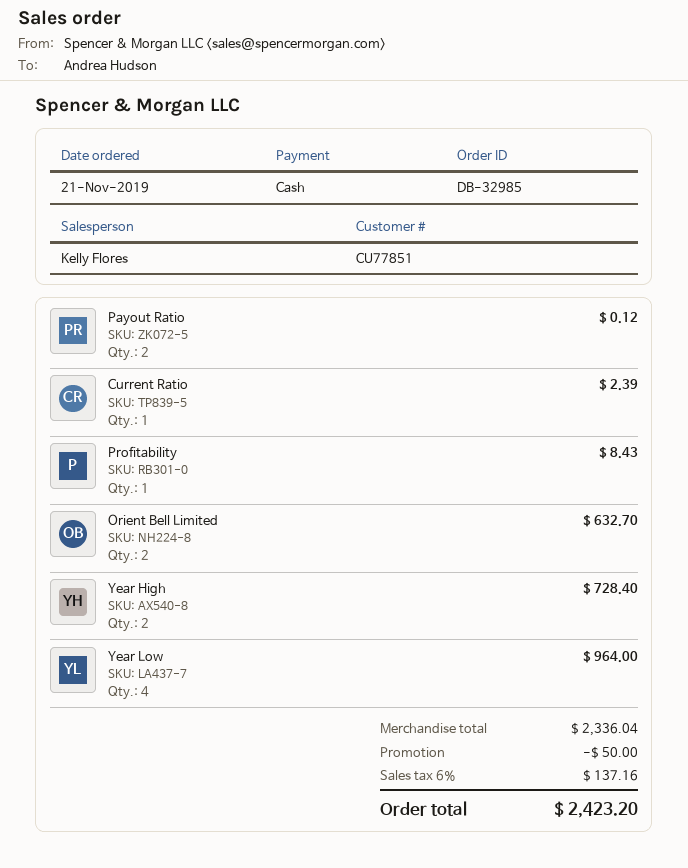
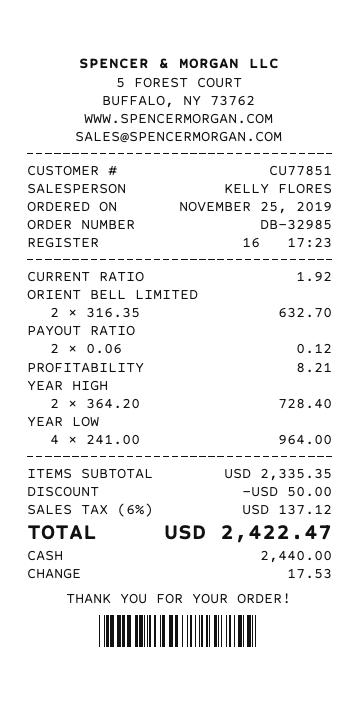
order date: 2019-11-21 -> 2019-11-25
Current Ratio: 1 for 2.39 -> 1 for 1.92
Profitability: 1 for 8.43 -> 1 for 8.21
subtotal: 2336.04 -> 2335.35
tax: 6% = 137.16 -> 6% = 137.12
total: 2423.20 -> 2422.47

